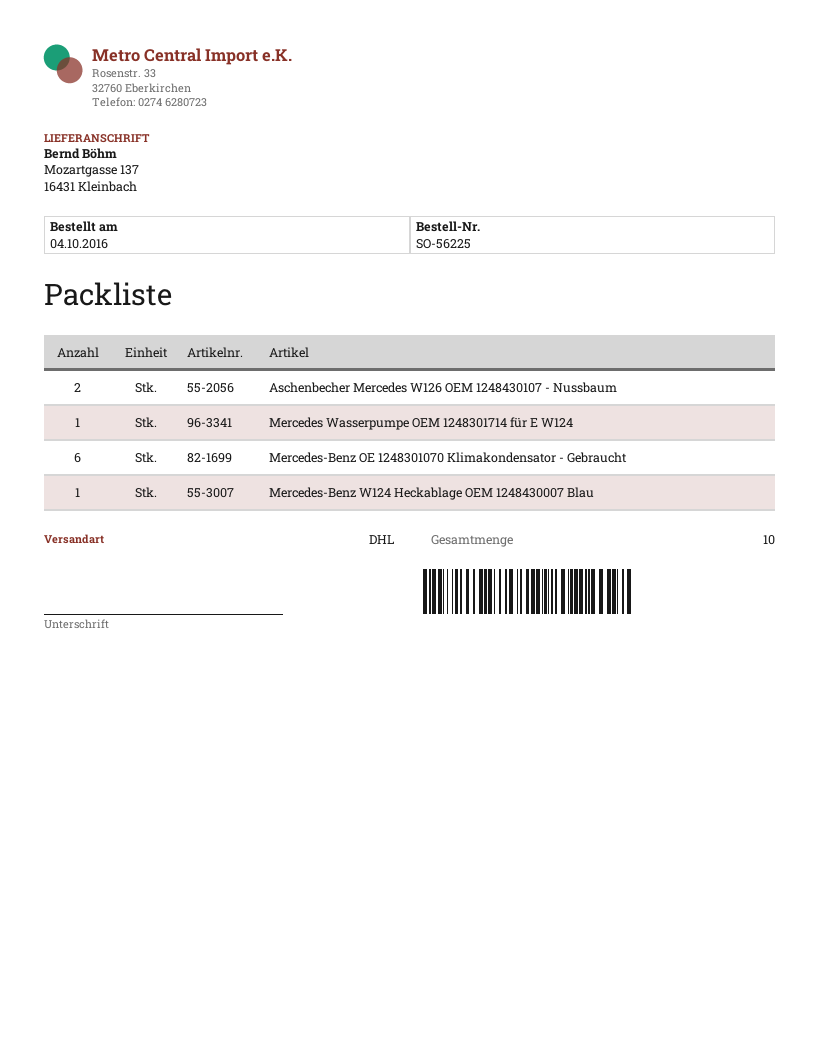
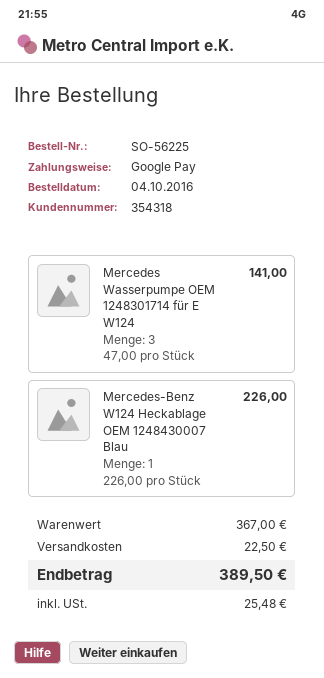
Aschenbecher Mercedes W126 OEM 1248430107 - Nussbaum: 2 -> none
Mercedes Wasserpumpe OEM 1248301714 für E W124: 1 -> 3
Mercedes-Benz OE 1248301070 Klimakondensator - Gebraucht: 6 -> none

